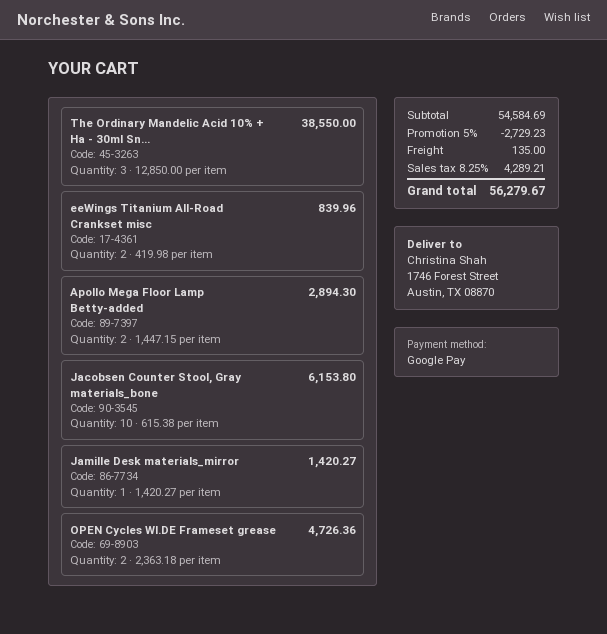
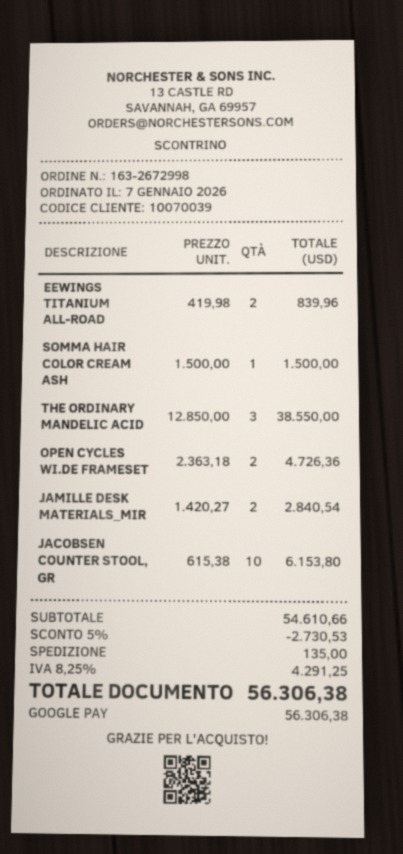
Apollo Mega Floor Lamp Betty-added: 2 x 1447.15 = 2894.30 -> none
Jamille Desk materials_mirror: 1 x 1420.27 = 1420.27 -> 2 x 1420.27 = 2840.54
SOMMA HAIR COLOR CREAM ASH: none -> 1 x 1500.00 = 1500.00
subtotal: 54584.69 -> 54610.66
discount: 5% = 2729.23 -> 5% = 2730.53
tax: 8.25% = 4289.21 -> 8.25% = 4291.25
total: 56279.67 -> 56306.38

